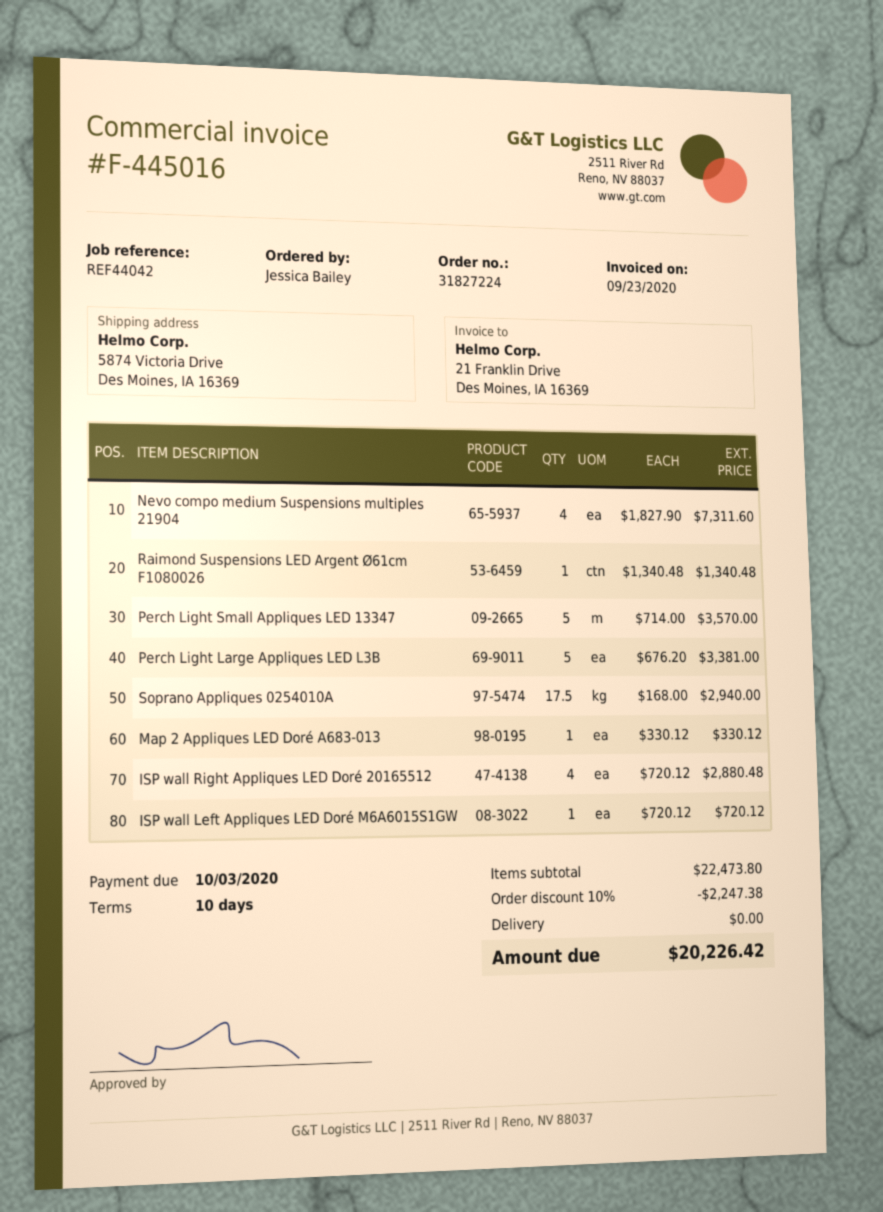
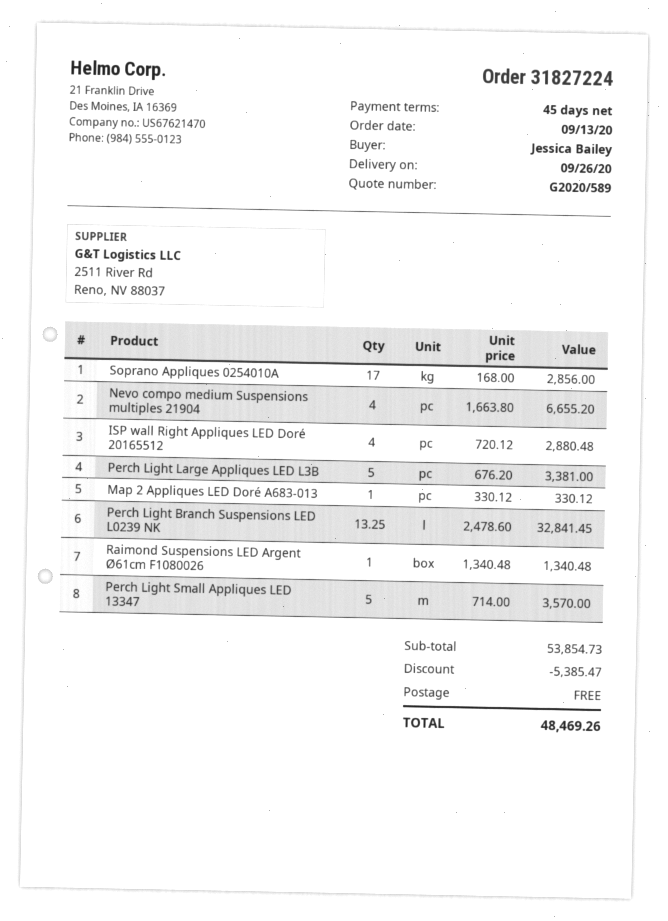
payment terms: 10 days -> 45 days
Nevo compo medium Suspensions multiples 21904: 4 x 1827.90 = 7311.60 -> 4 x 1663.80 = 6655.20
Soprano Appliques 0254010A: 17.5 x 168.00 = 2940.00 -> 17 x 168.00 = 2856.00
ISP wall Left Appliques LED Doré M6A6015S1GW: 1 x 720.12 = 720.12 -> none
Perch Light Branch Suspensions LED L0239 NK: none -> 13.25 x 2478.60 = 32841.45
subtotal: 22473.80 -> 53854.73
discount: 2247.38 -> 5385.47
total: 20226.42 -> 48469.26

